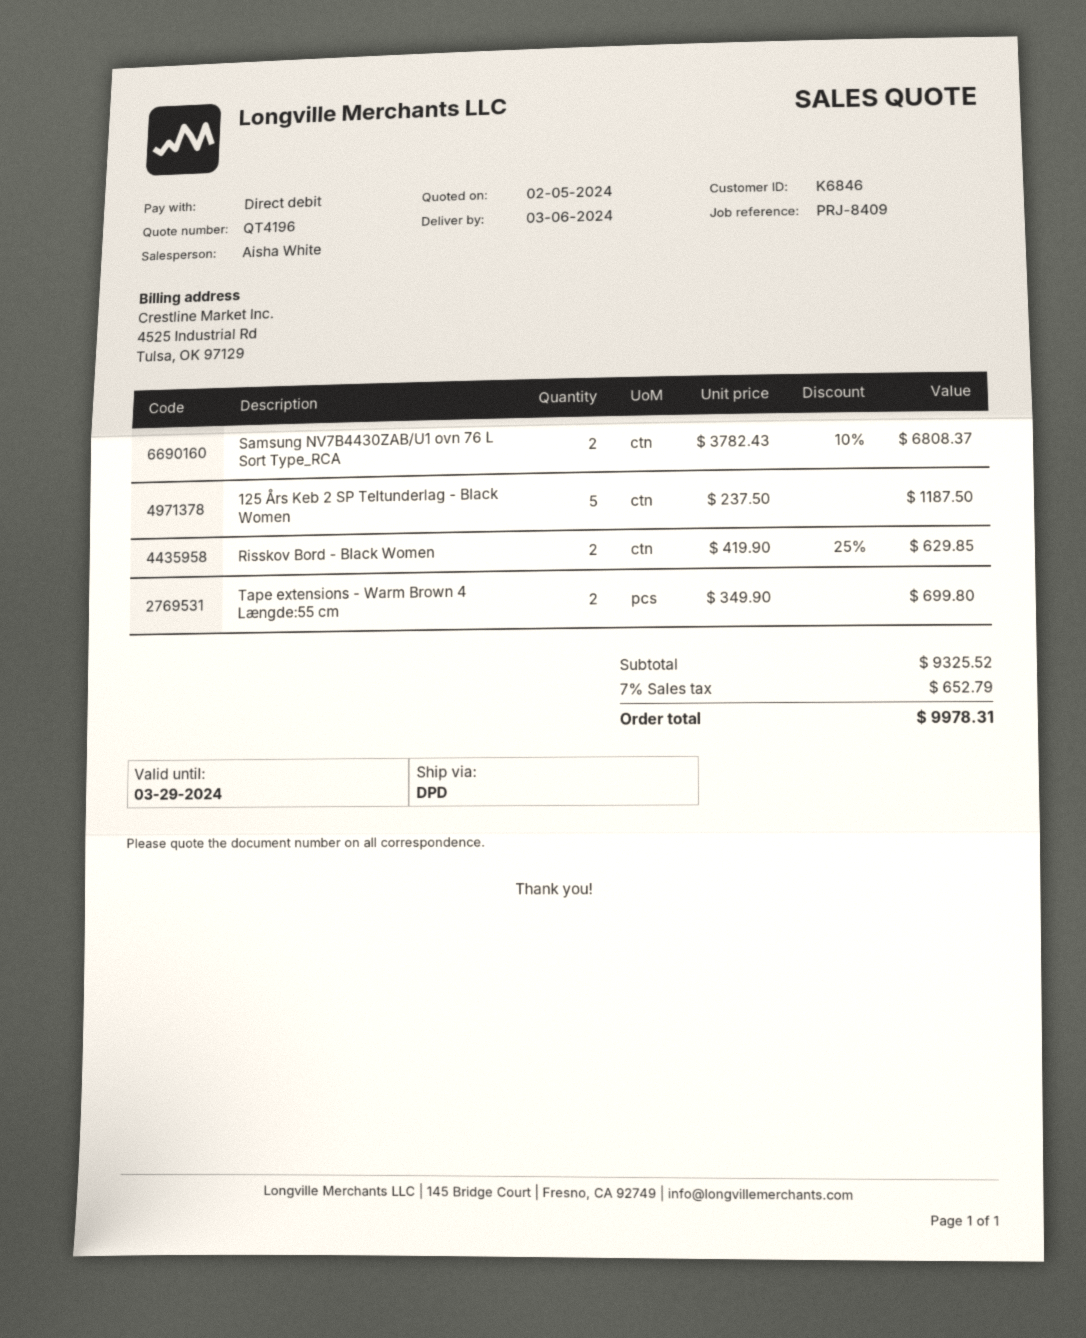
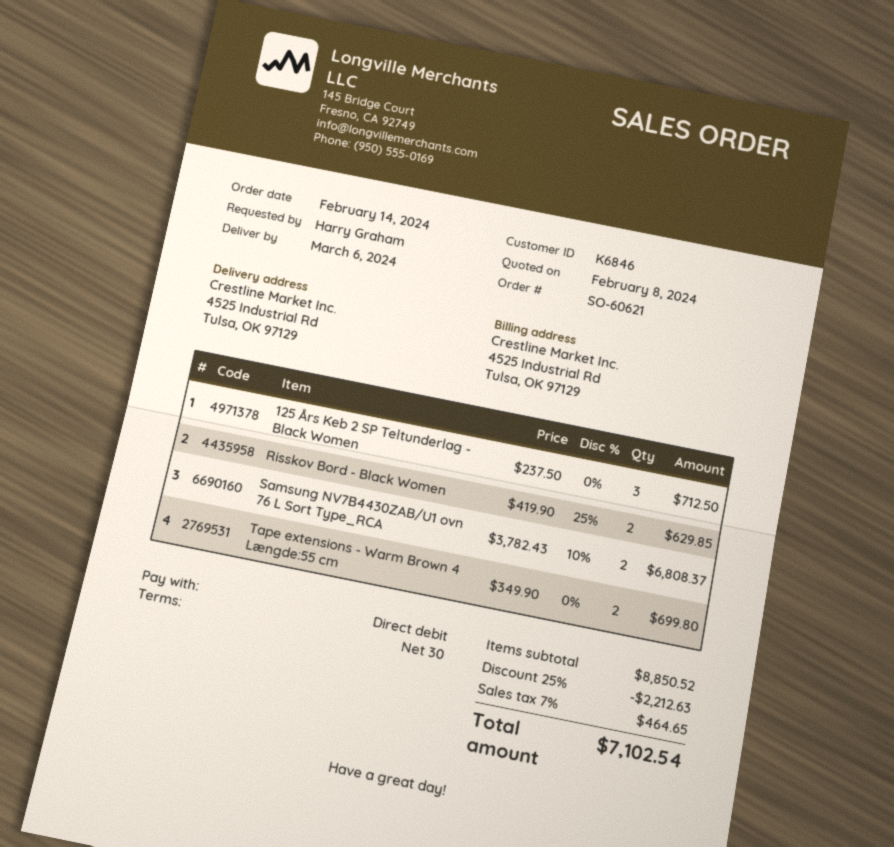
quote date: 2024-02-05 -> 2024-02-08
125 Års Keb 2 SP Teltunderlag - Black Women: 5 x 237.50 = 1187.50 -> 3 x 237.50 = 712.50
subtotal: 9325.52 -> 8850.52
discount: none -> 25% = 2212.63
tax: 7% = 652.79 -> 7% = 464.65
total: 9978.31 -> 7102.54

